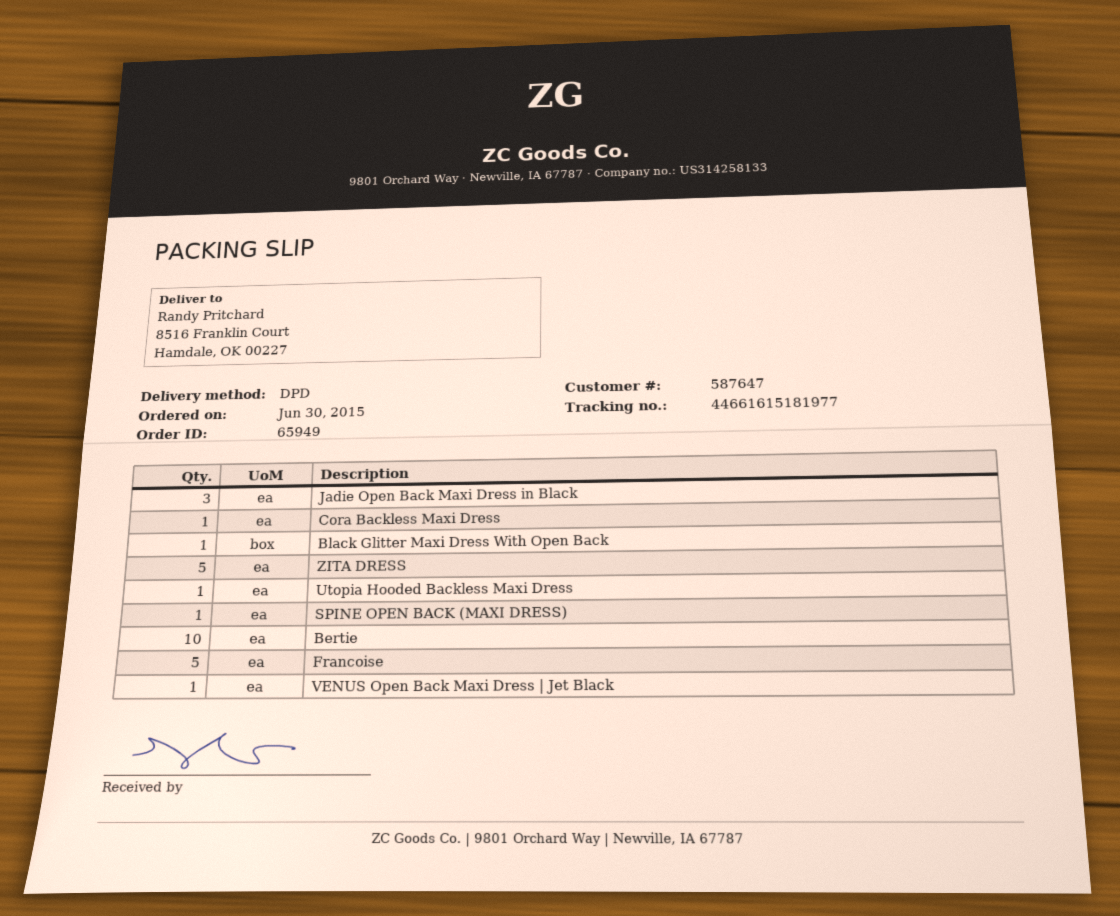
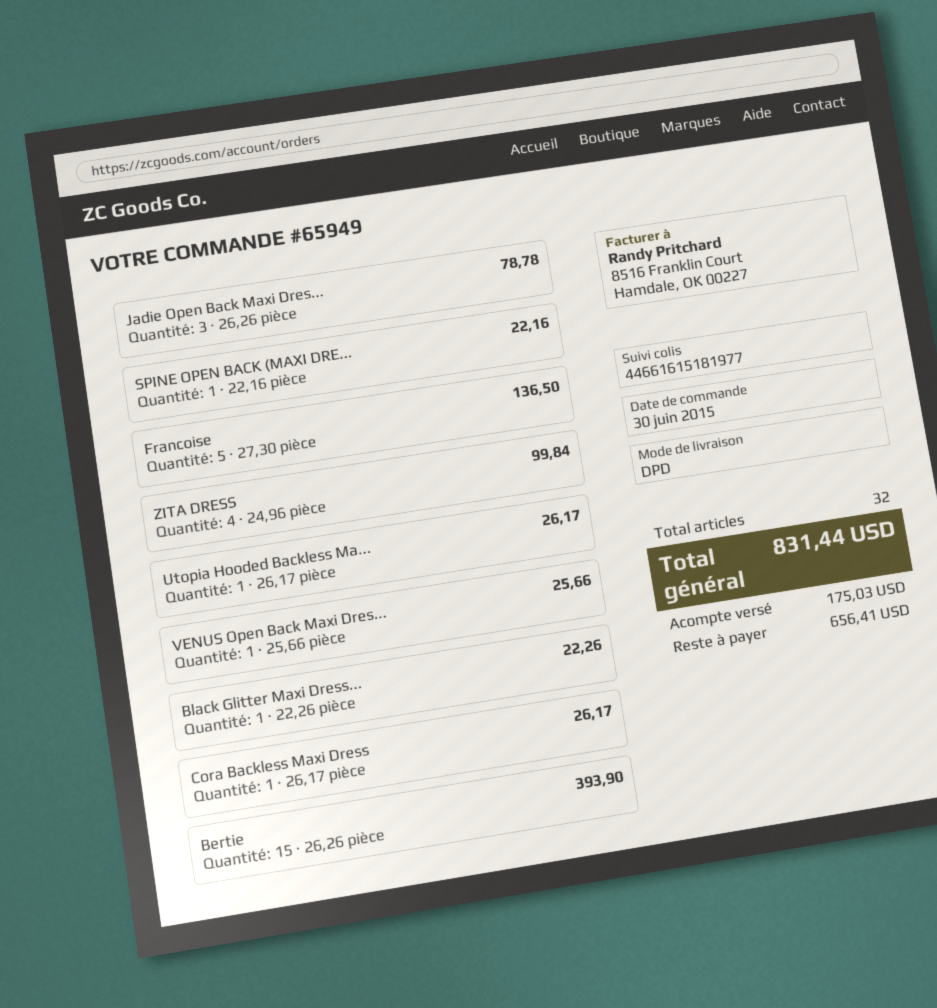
ZITA DRESS: 5 -> 4
Bertie: 10 -> 15

